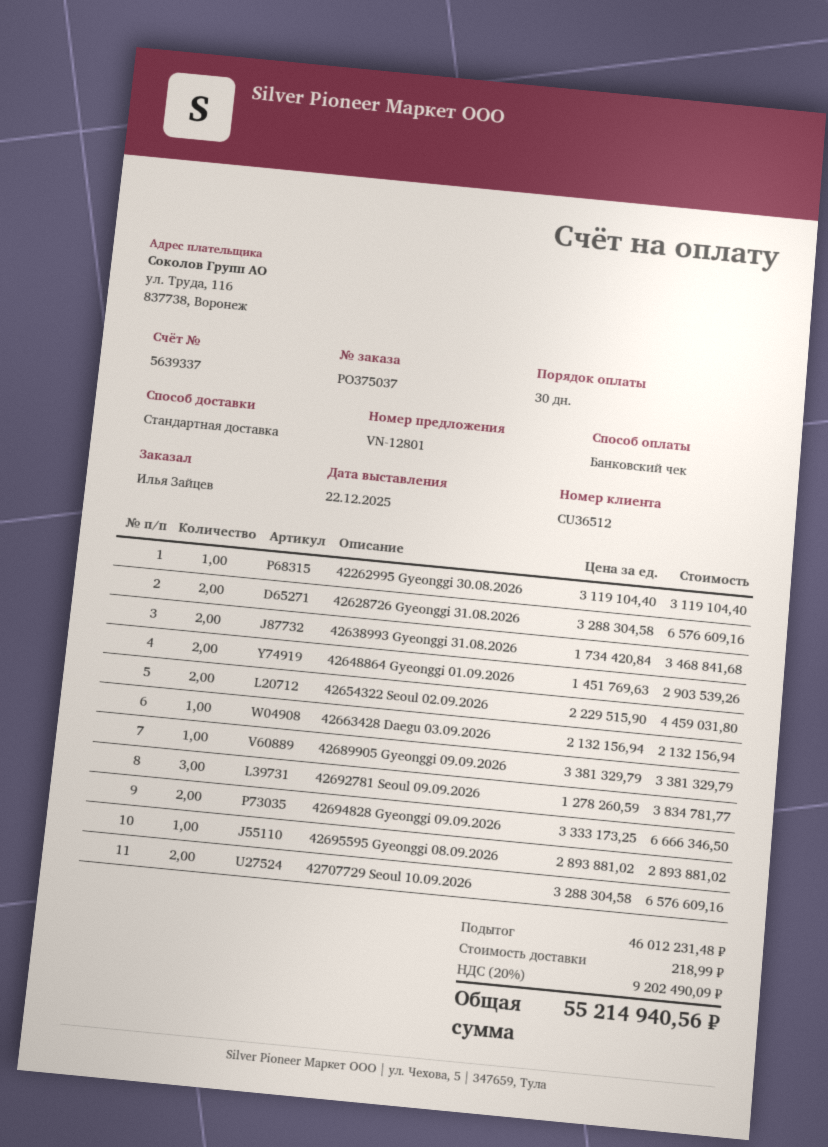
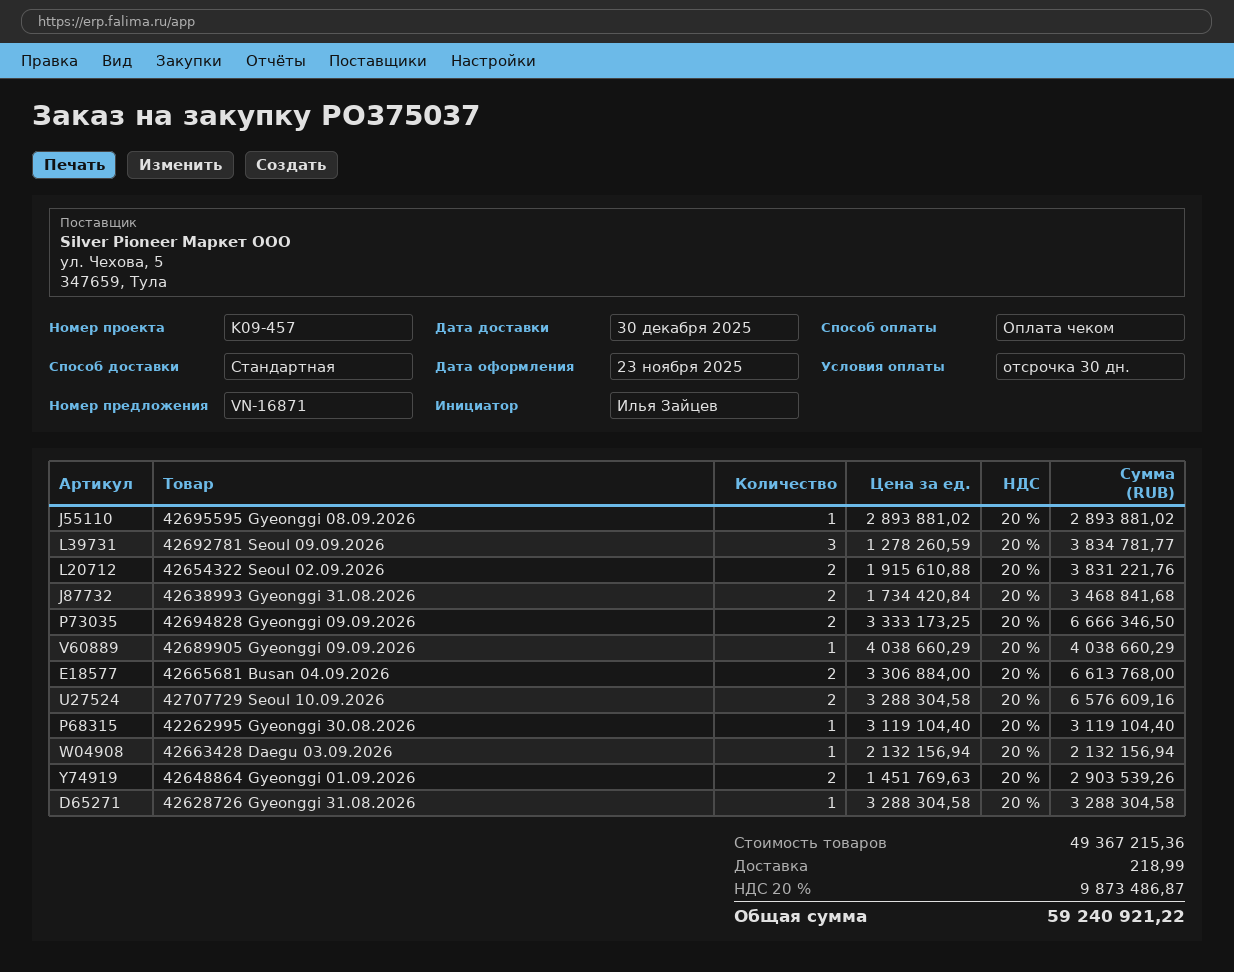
quote number: VN-12801 -> VN-16871
42628726 Gyeonggi 31.08.2026: 2 x 3288304.58 = 6576609.16 -> 1 x 3288304.58 = 3288304.58
42654322 Seoul 02.09.2026: 2 x 2229515.90 = 4459031.80 -> 2 x 1915610.88 = 3831221.76
42689905 Gyeonggi 09.09.2026: 1 x 3381329.79 = 3381329.79 -> 1 x 4038660.29 = 4038660.29
42665681 Busan 04.09.2026: none -> 2 x 3306884.00 = 6613768.00
subtotal: 46012231.48 -> 49367215.36
tax: 20% = 9202490.09 -> 20% = 9873486.87
total: 55214940.56 -> 59240921.22

